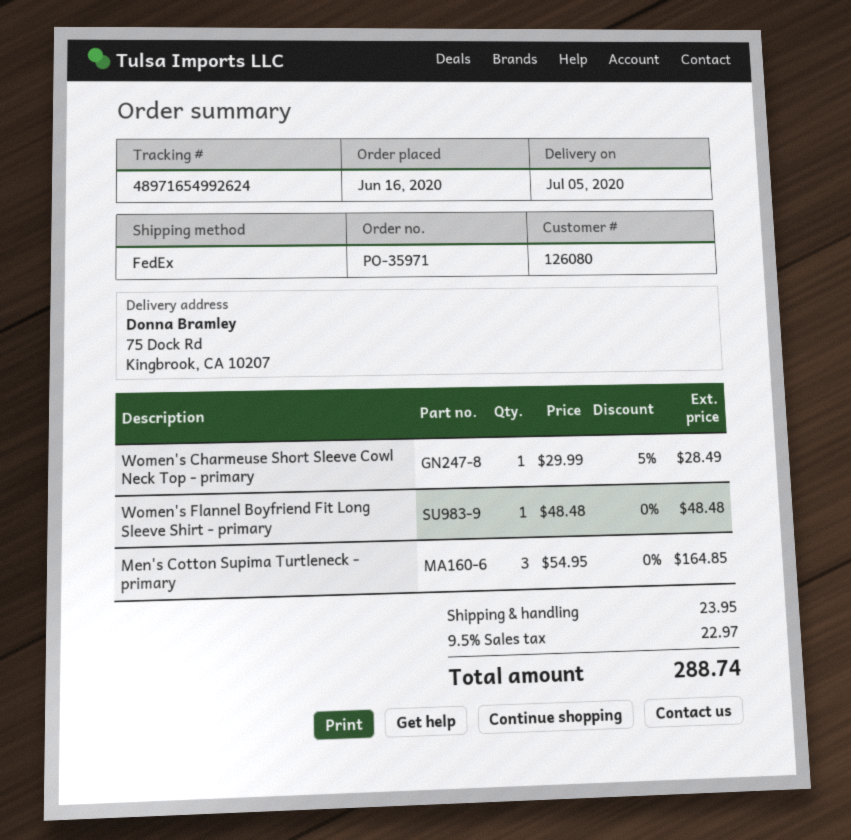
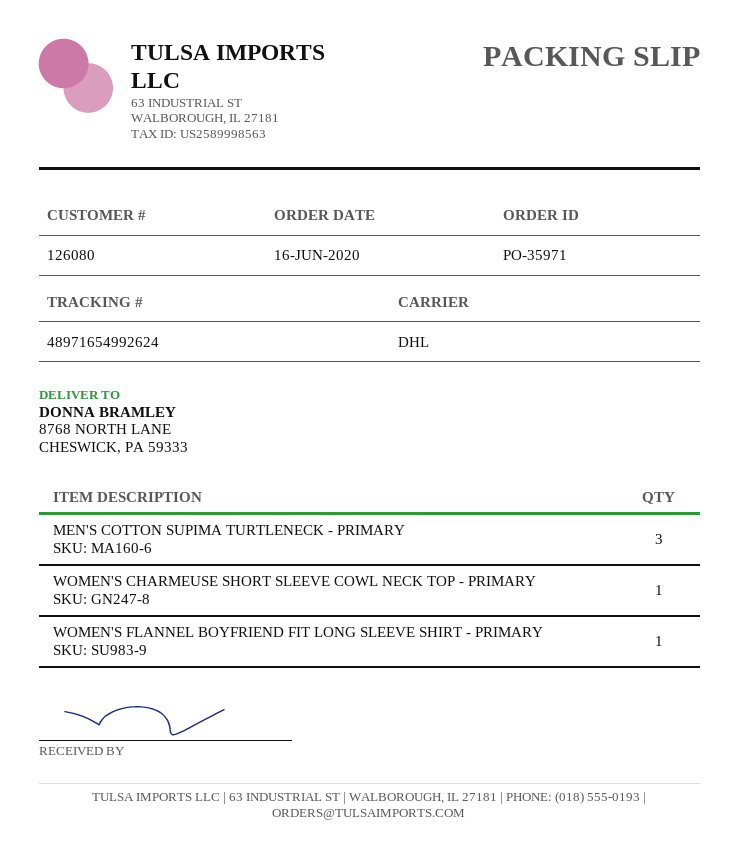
shipping method: FedEx -> DHL
ship to: 75 Dock Rd, Kingbrook, CA 10207 -> 8768 NORTH LANE, CHESWICK, PA 59333

